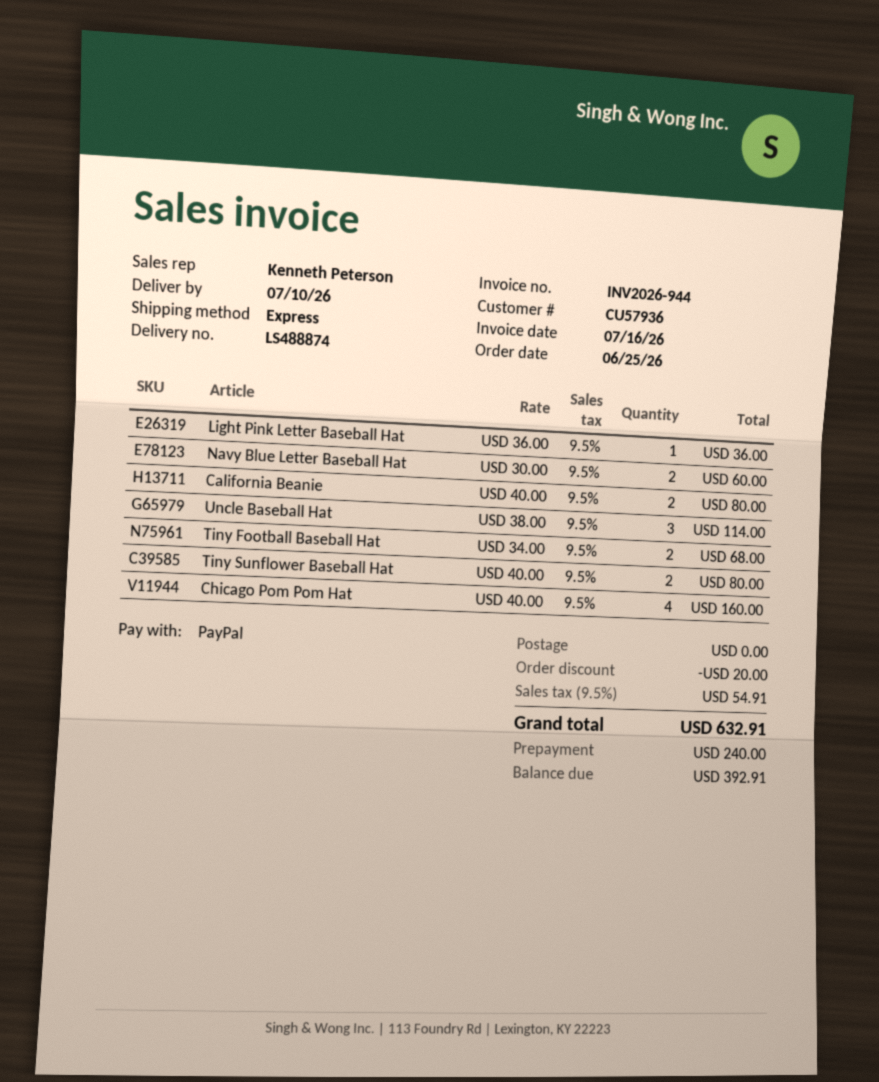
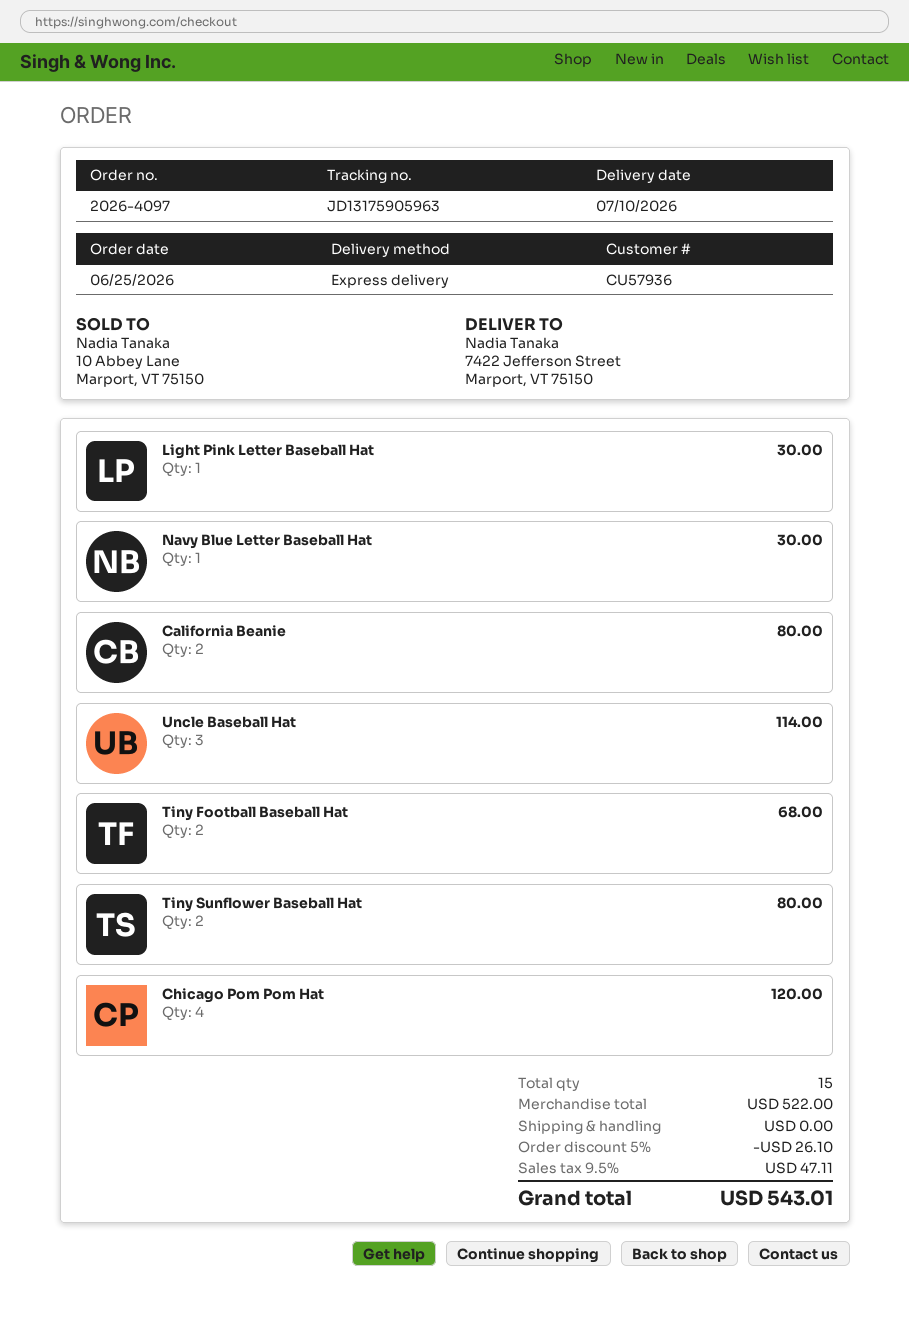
Light Pink Letter Baseball Hat: 1 for 36.00 -> 1 for 30.00
Navy Blue Letter Baseball Hat: 2 for 60.00 -> 1 for 30.00
Chicago Pom Pom Hat: 4 for 160.00 -> 4 for 120.00
discount: 20.00 -> 26.10
tax: 9.5% = 54.91 -> 9.5% = 47.11
total: 632.91 -> 543.01

